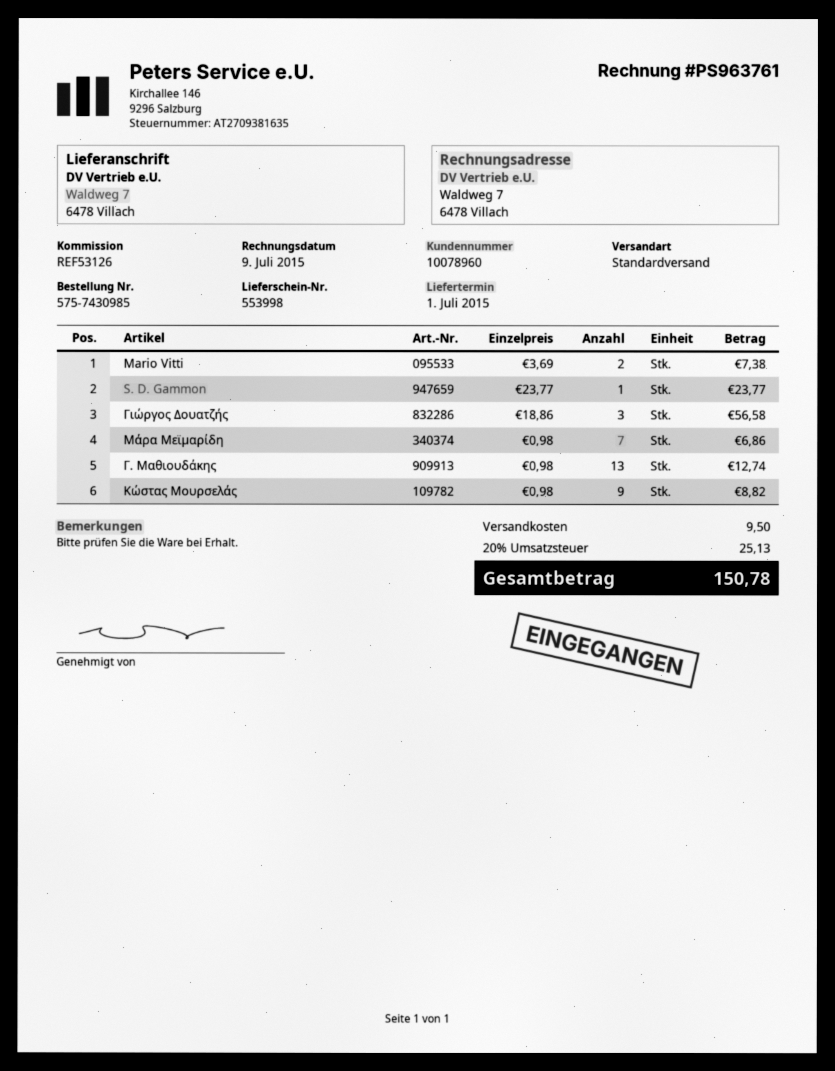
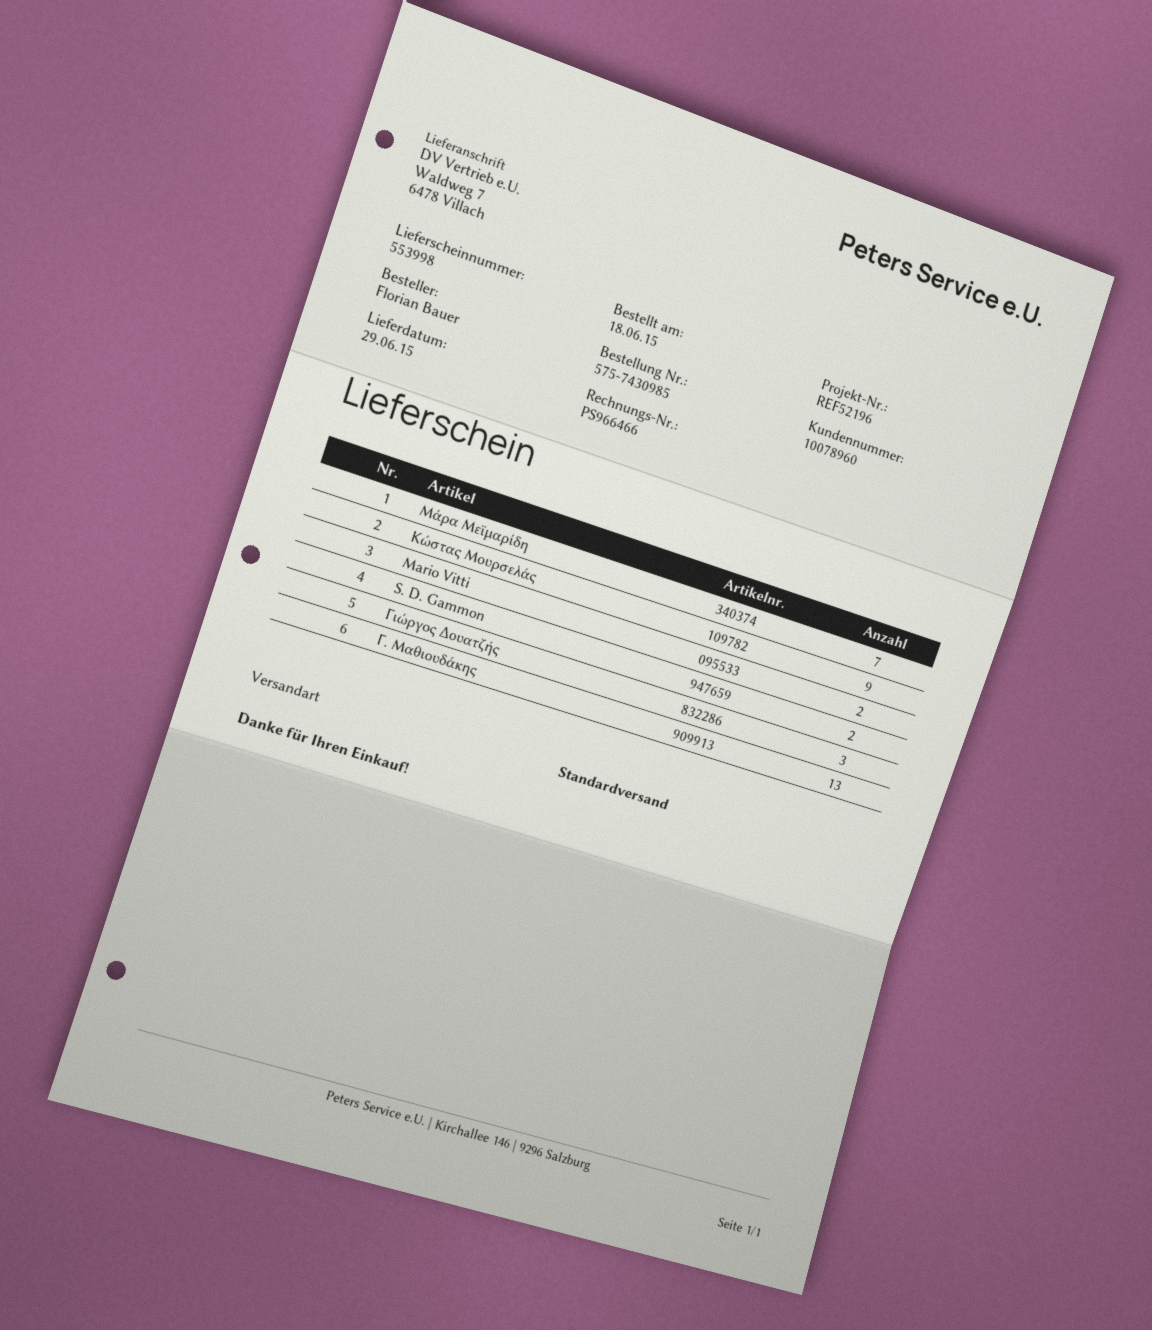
delivery date: 2015-07-01 -> 2015-06-29
invoice number: PS963761 -> PS966466
reference: REF53126 -> REF52196
S. D. Gammon: 1 -> 2

